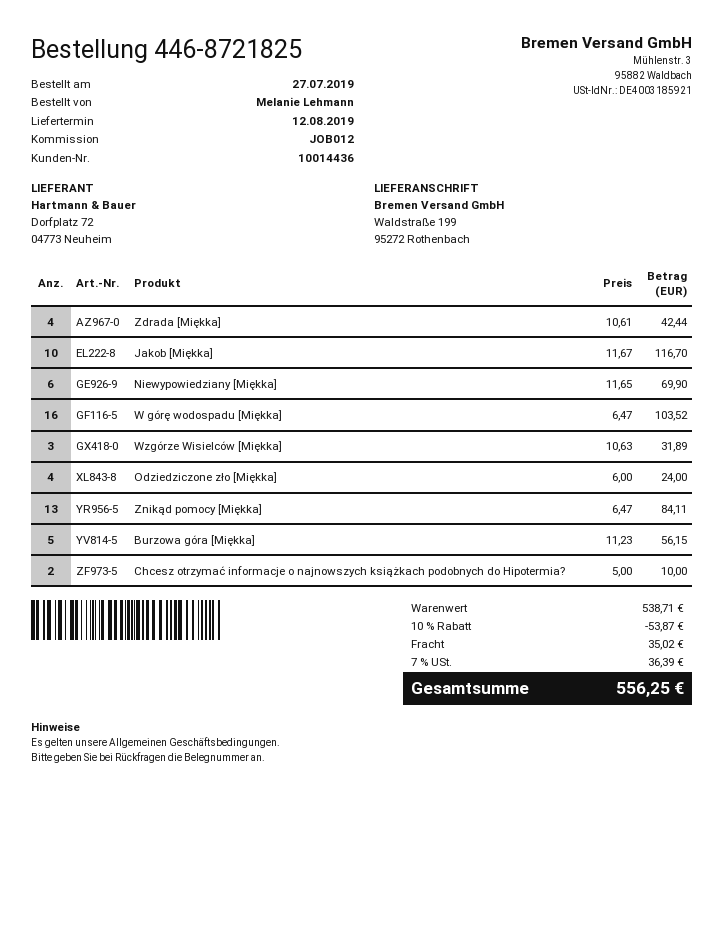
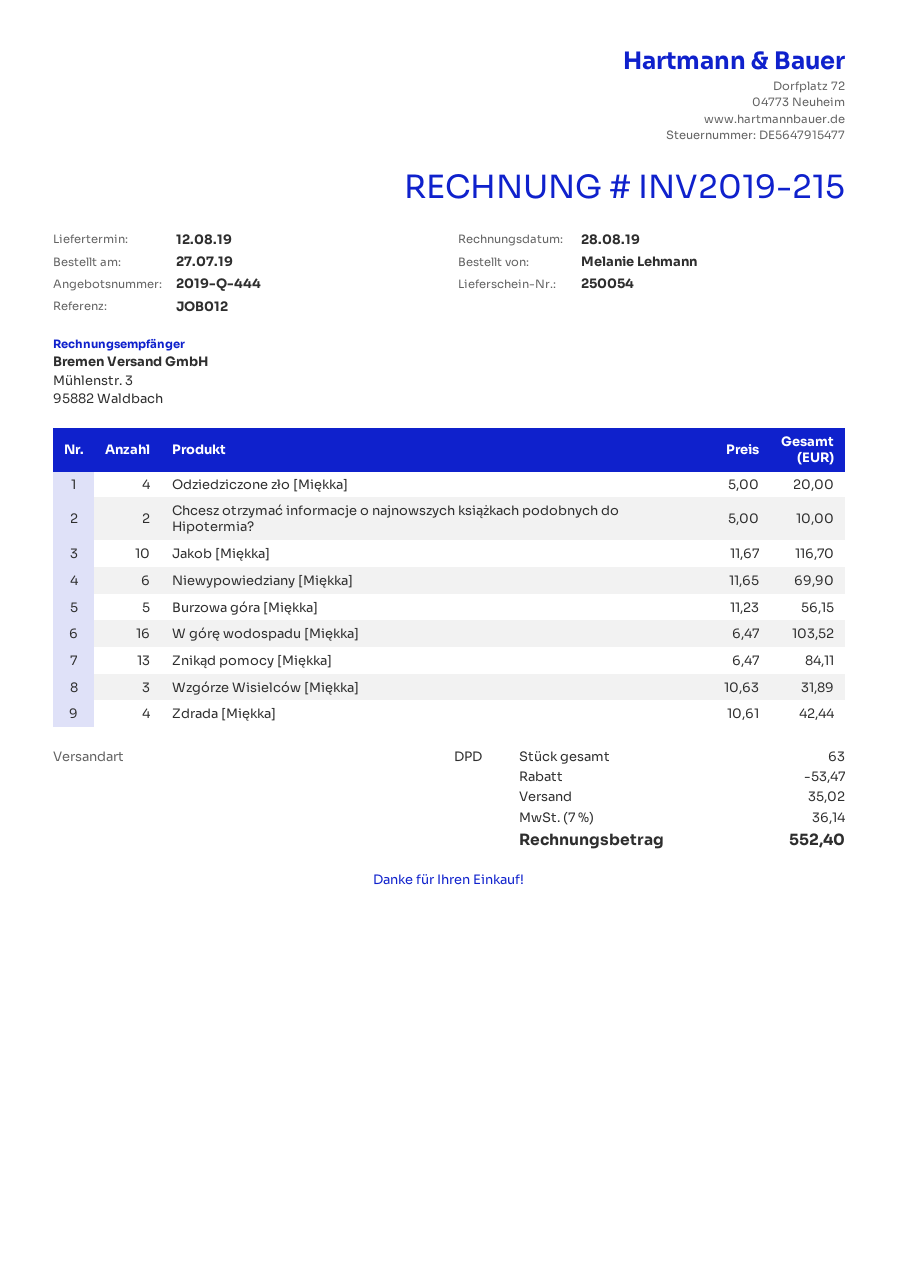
Odziedziczone zło [Miękka]: 4 x 6.00 = 24.00 -> 4 x 5.00 = 20.00
discount: 53.87 -> 53.47
tax: 7% = 36.39 -> 7% = 36.14
total: 556.25 -> 552.40

